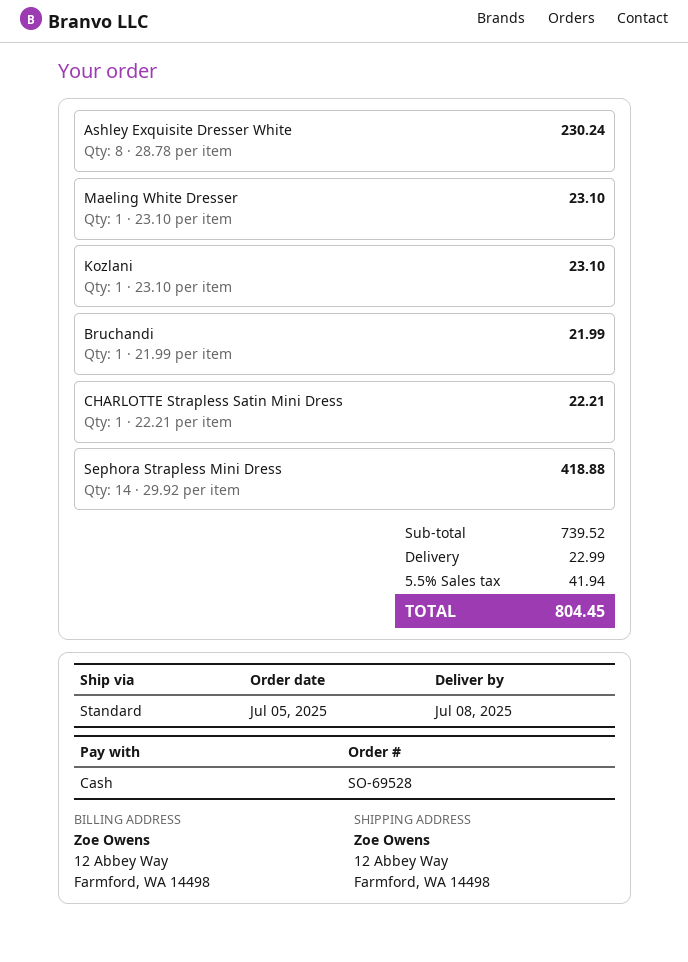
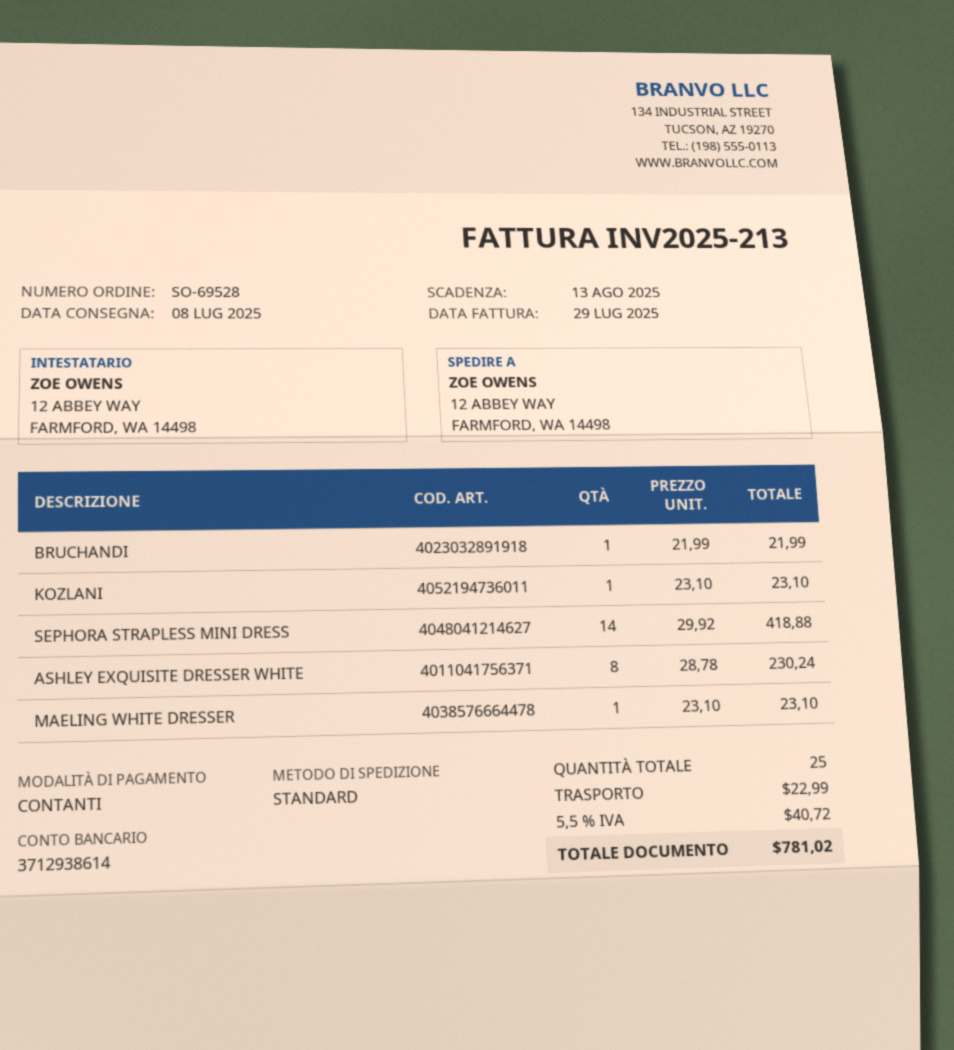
CHARLOTTE Strapless Satin Mini Dress: 1 x 22.21 = 22.21 -> none
tax: 5.5% = 41.94 -> 5.5% = 40.72
total: 804.45 -> 781.02

